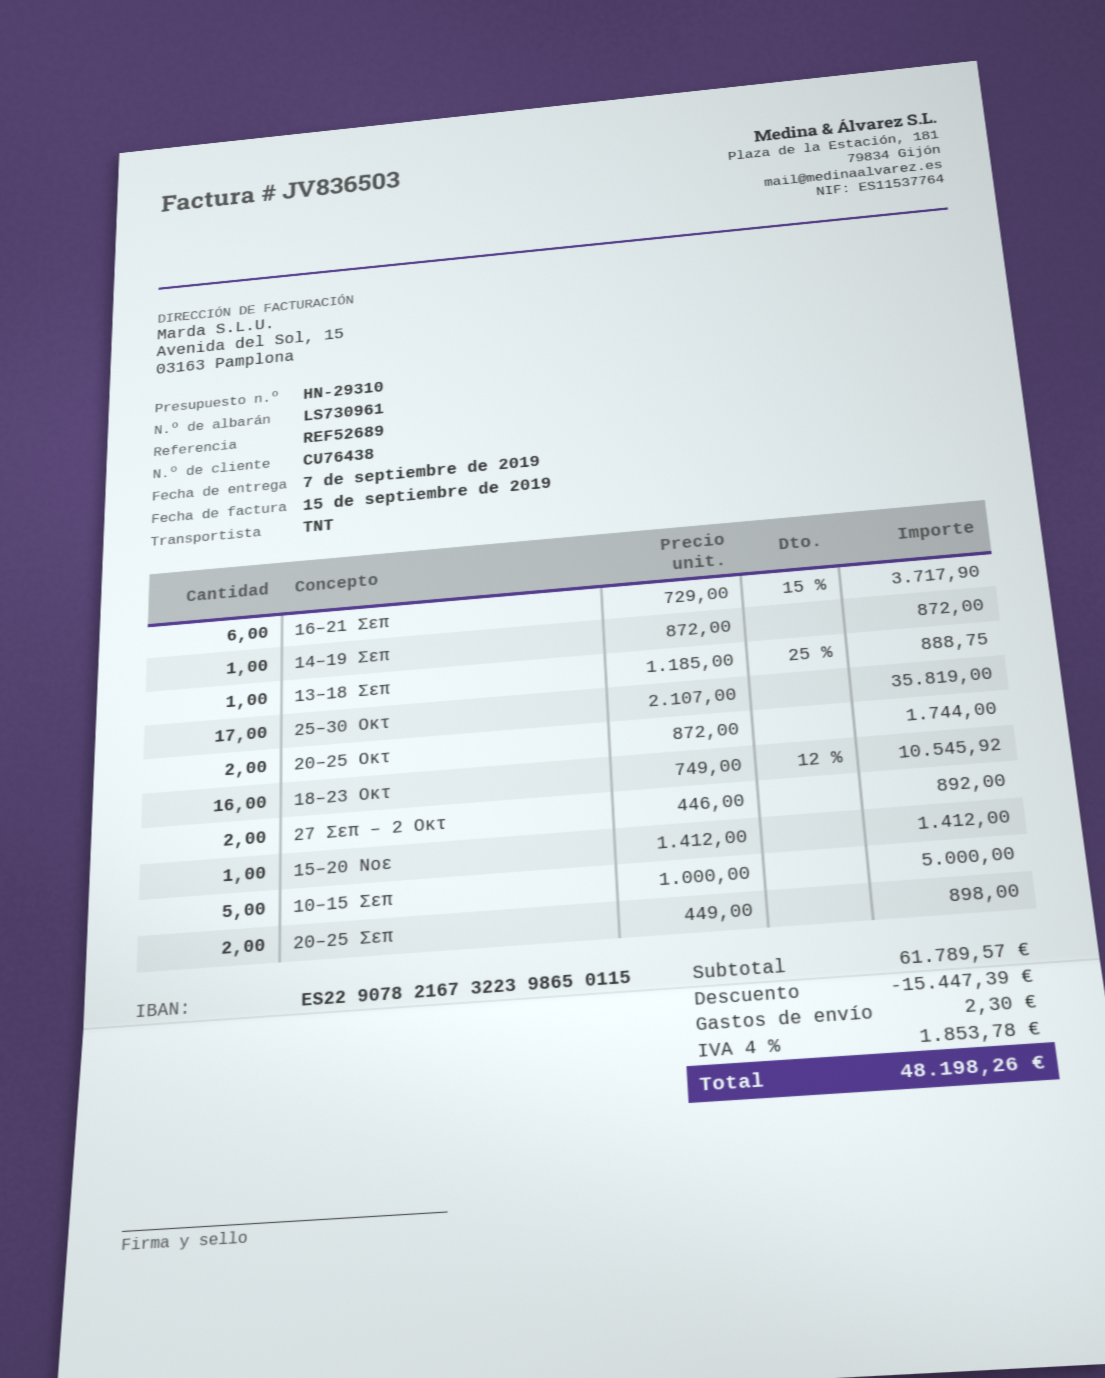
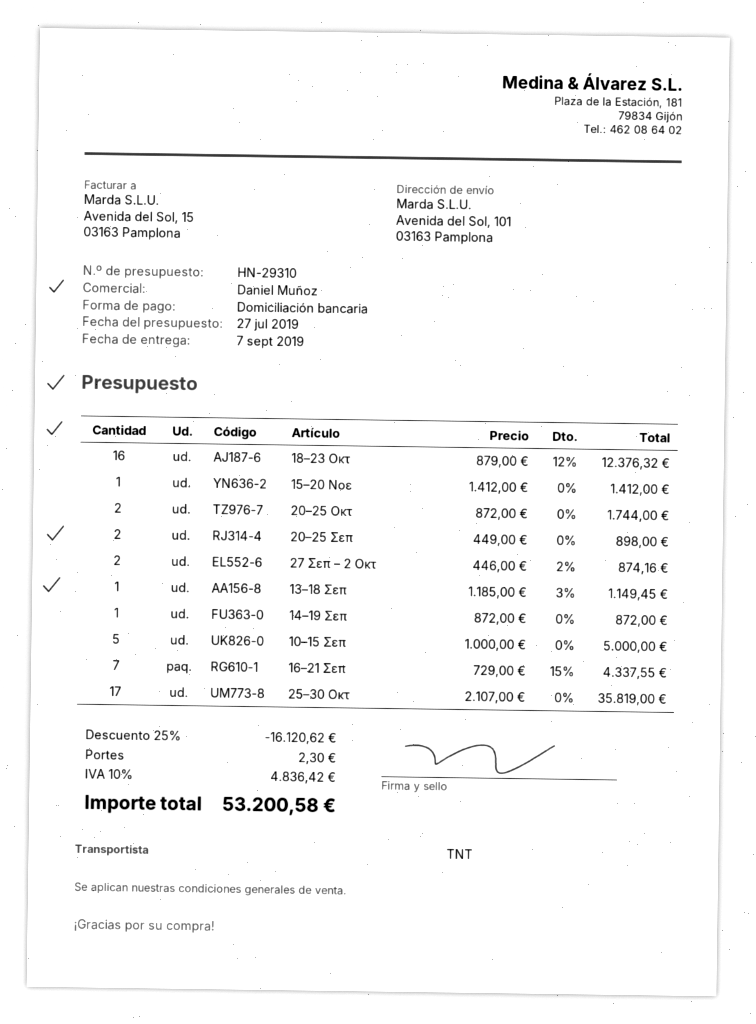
16–21 Σεπ: 6 x 729.00 - 15% = 3717.90 -> 7 x 729.00 - 15% = 4337.55
13–18 Σεπ: 1 x 1185.00 - 25% = 888.75 -> 1 x 1185.00 - 3% = 1149.45
18–23 Οκτ: 16 x 749.00 - 12% = 10545.92 -> 16 x 879.00 - 12% = 12376.32
27 Σεπ – 2 Οκτ: 2 x 446.00 = 892.00 -> 2 x 446.00 - 2% = 874.16
discount: 15447.39 -> 16120.62
tax: 4% = 1853.78 -> 10% = 4836.42
total: 48198.26 -> 53200.58

